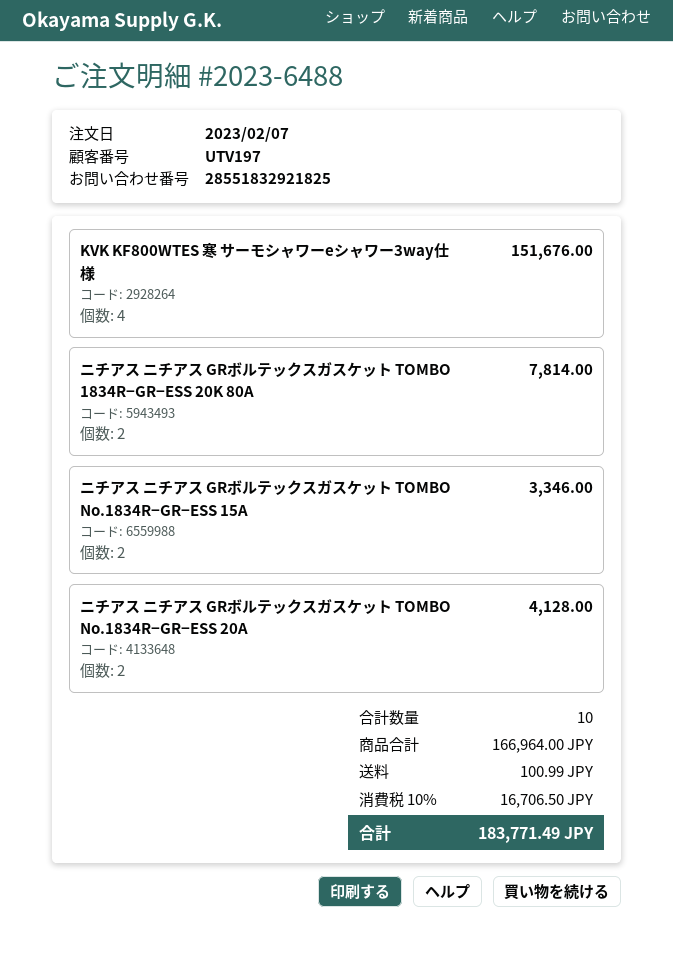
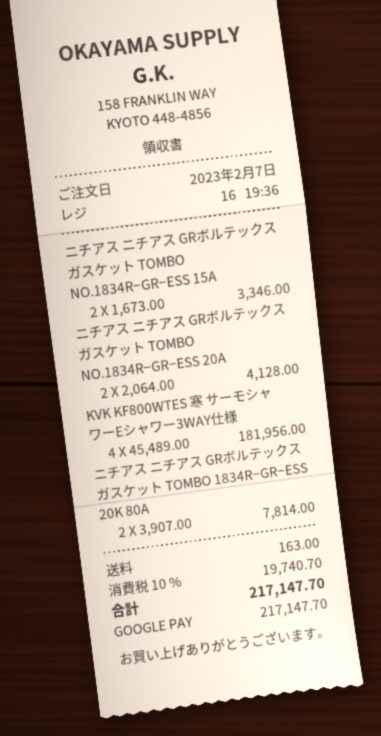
KVK KF800WTES 寒 サーモシャワーeシャワー3way仕様: 4 for 151676.00 -> 4 for 181956.00
shipping: 100.99 -> 163.00
tax: 10% = 16706.50 -> 10% = 19740.70
total: 183771.49 -> 217147.70

